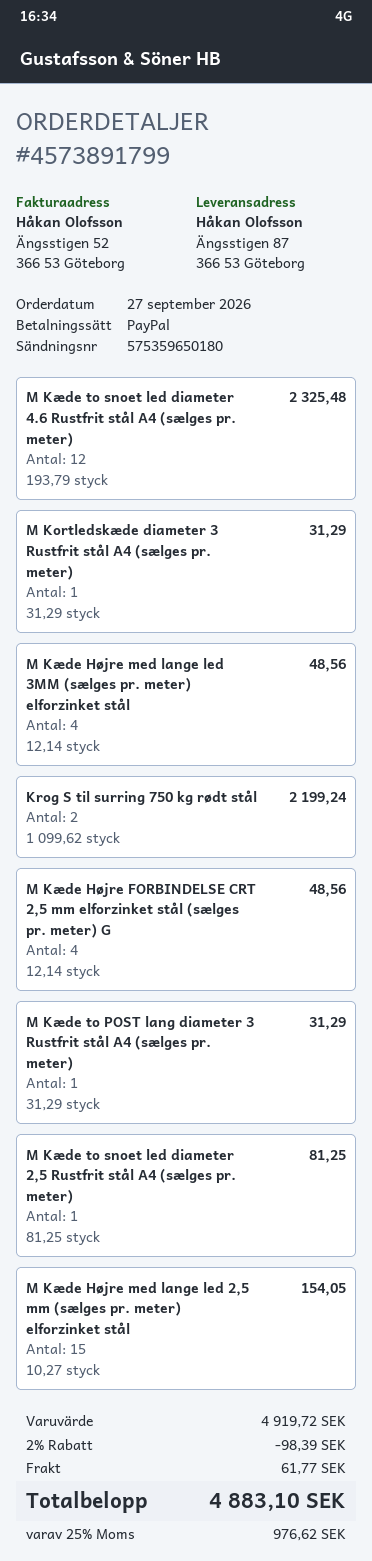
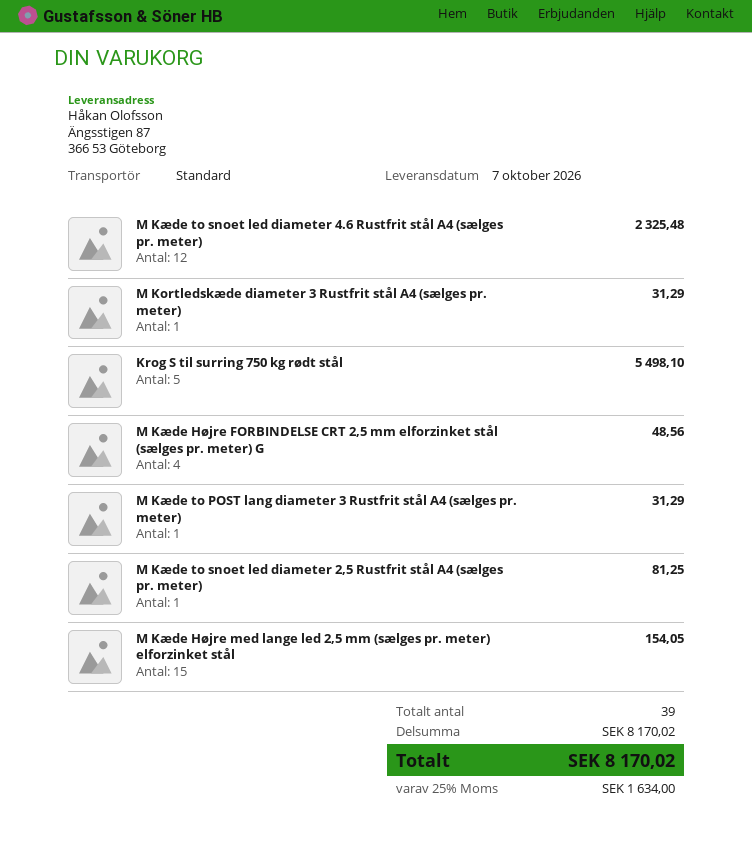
M Kæde Højre med lange led 3MM (sælges pr. meter) elforzinket stål: 4 for 48.56 -> none
Krog S til surring 750 kg rødt stål: 2 for 2199.24 -> 5 for 5498.10
subtotal: 4919.72 -> 8170.02
discount: 2% = 98.39 -> none
shipping: 61.77 -> none
tax: 25% = 976.62 -> 25% = 1634.00
total: 4883.10 -> 8170.02

